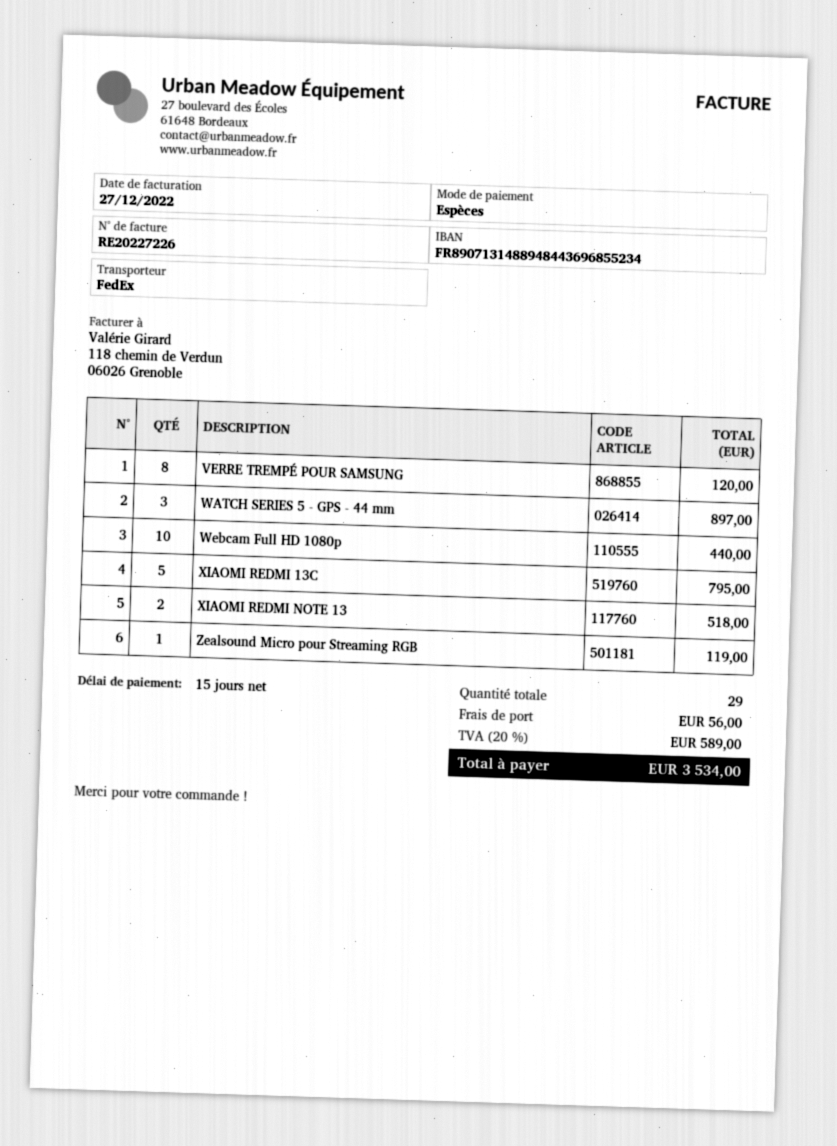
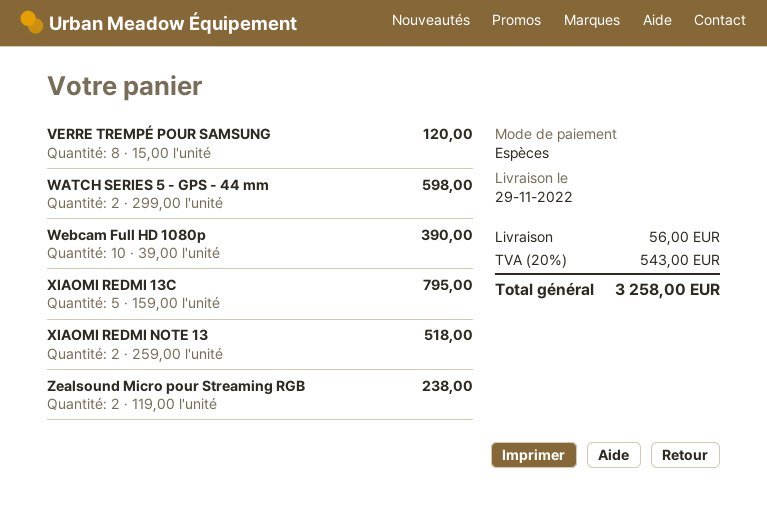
WATCH SERIES 5 - GPS - 44 mm: 3 for 897.00 -> 2 for 598.00
Webcam Full HD 1080p: 10 for 440.00 -> 10 for 390.00
Zealsound Micro pour Streaming RGB: 1 for 119.00 -> 2 for 238.00
tax: 20% = 589.00 -> 20% = 543.00
total: 3534.00 -> 3258.00

